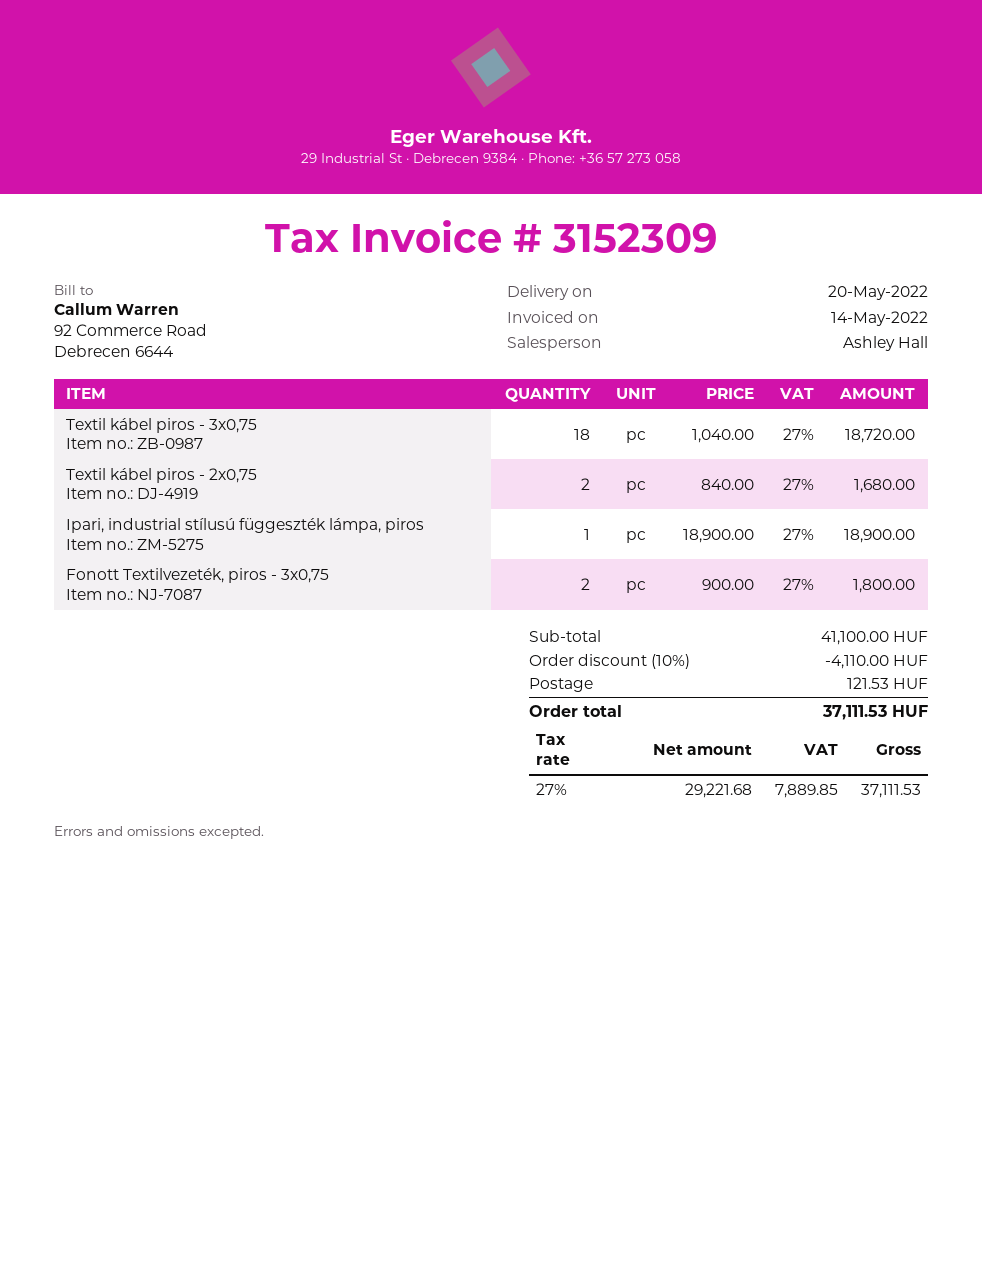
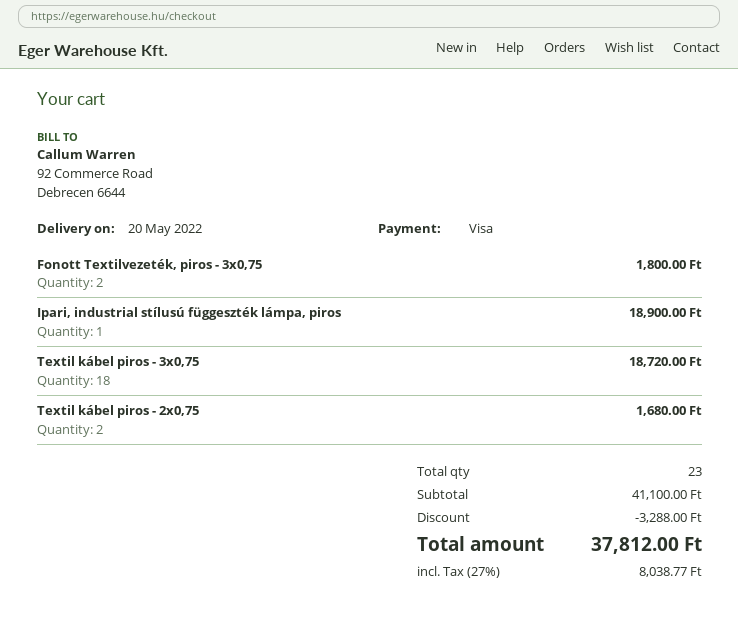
discount: 4110.00 -> 3288.00
shipping: 121.53 -> none
tax: 27% = 7889.85 -> 27% = 8038.77
total: 37111.53 -> 37812.00

